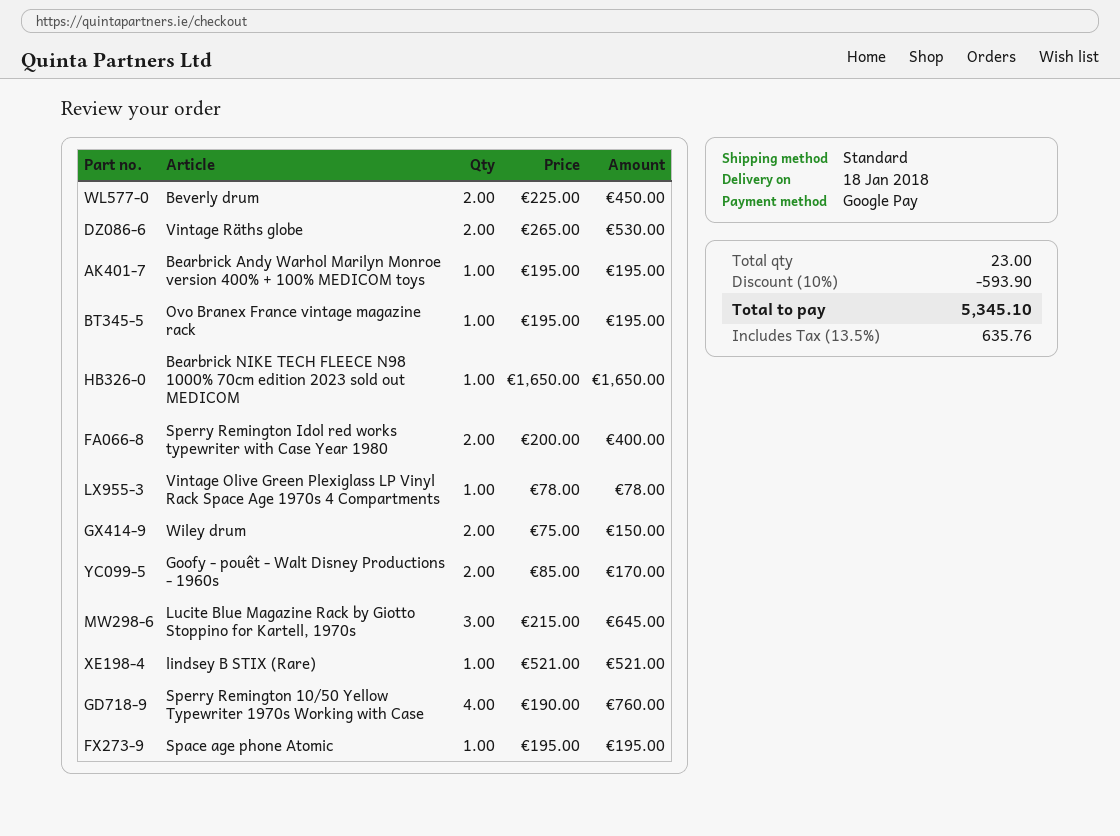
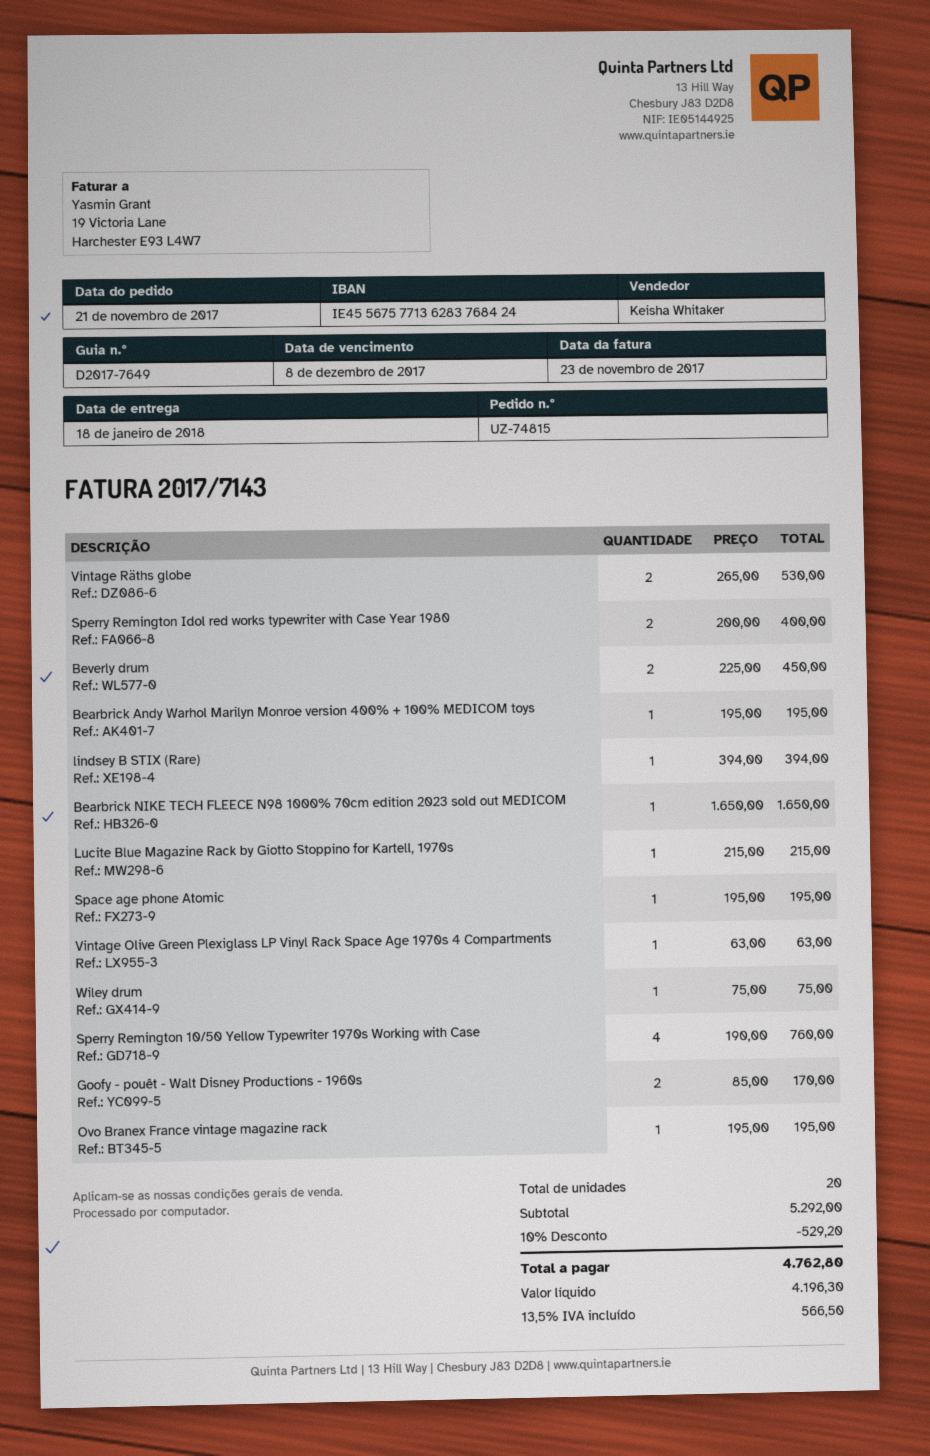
Vintage Olive Green Plexiglass LP Vinyl Rack Space Age 1970s 4 Compartments: 1 x 78.00 = 78.00 -> 1 x 63.00 = 63.00
Wiley drum: 2 x 75.00 = 150.00 -> 1 x 75.00 = 75.00
Lucite Blue Magazine Rack by Giotto Stoppino for Kartell, 1970s: 3 x 215.00 = 645.00 -> 1 x 215.00 = 215.00
lindsey B STIX (Rare): 1 x 521.00 = 521.00 -> 1 x 394.00 = 394.00
total quantity: 23 -> 20
discount: 10% = 593.90 -> 10% = 529.20
tax: 13.5% = 635.76 -> 13.5% = 566.50
total: 5345.10 -> 4762.80

